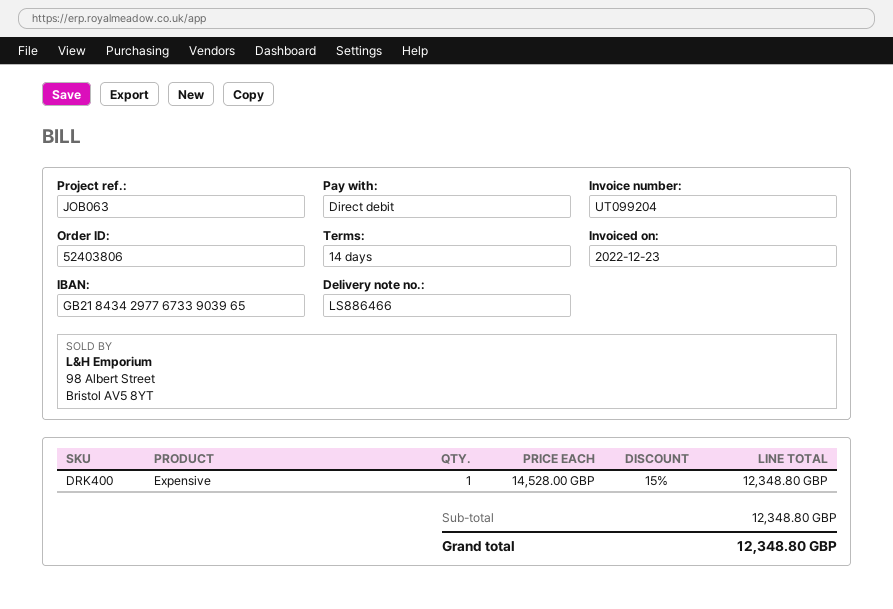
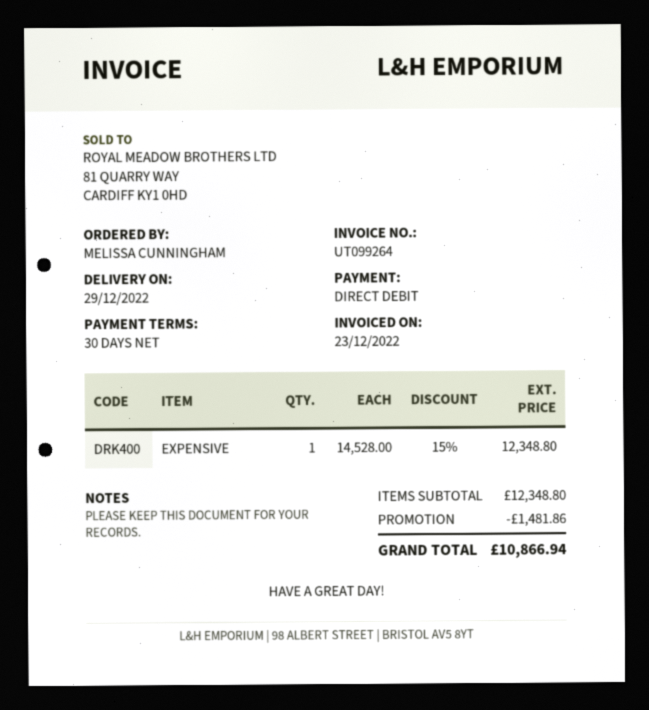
invoice number: UT099204 -> UT099264
payment terms: 14 days -> 30 days
discount: none -> 1481.86
total: 12348.80 -> 10866.94

